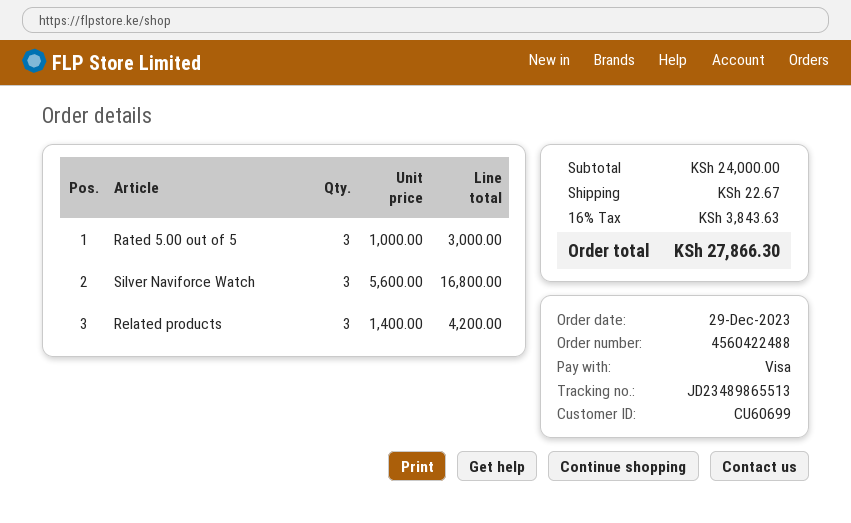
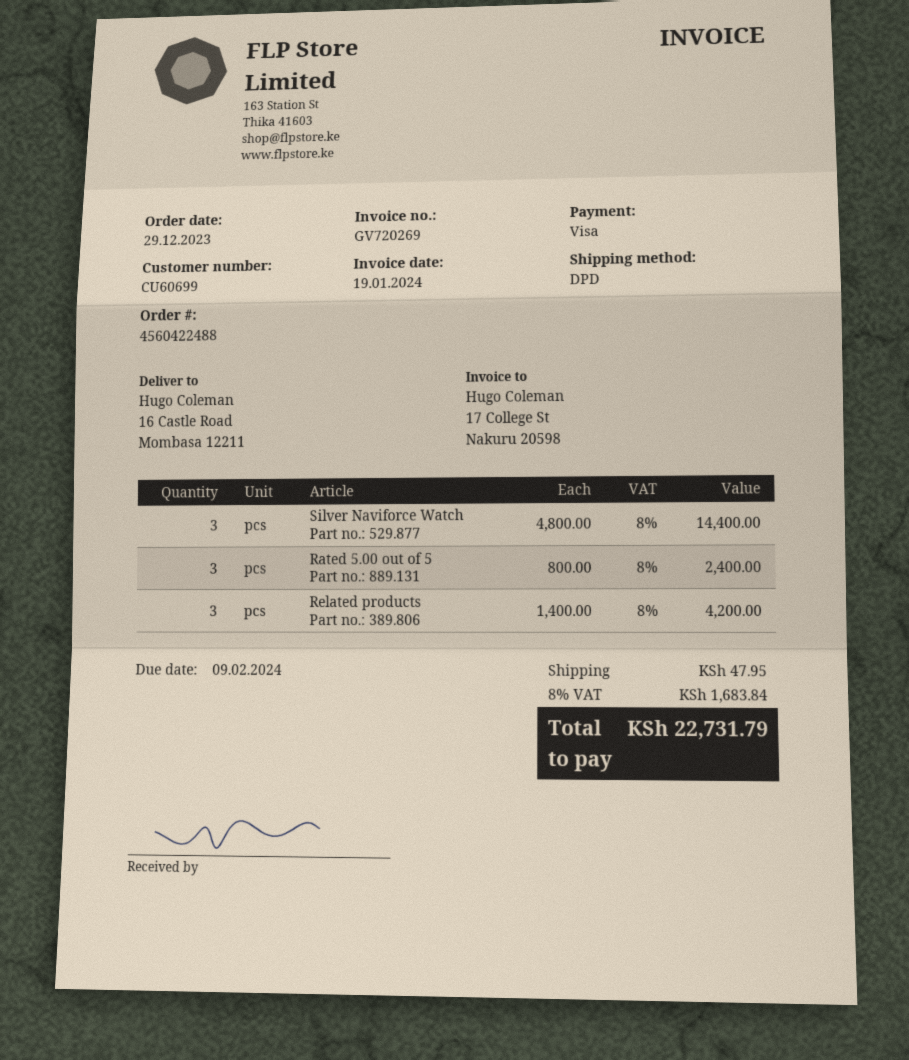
Rated 5.00 out of 5: 3 x 1000.00 = 3000.00 -> 3 x 800.00 = 2400.00
Silver Naviforce Watch: 3 x 5600.00 = 16800.00 -> 3 x 4800.00 = 14400.00
shipping: 22.67 -> 47.95
tax: 16% = 3843.63 -> 8% = 1683.84
total: 27866.30 -> 22731.79

